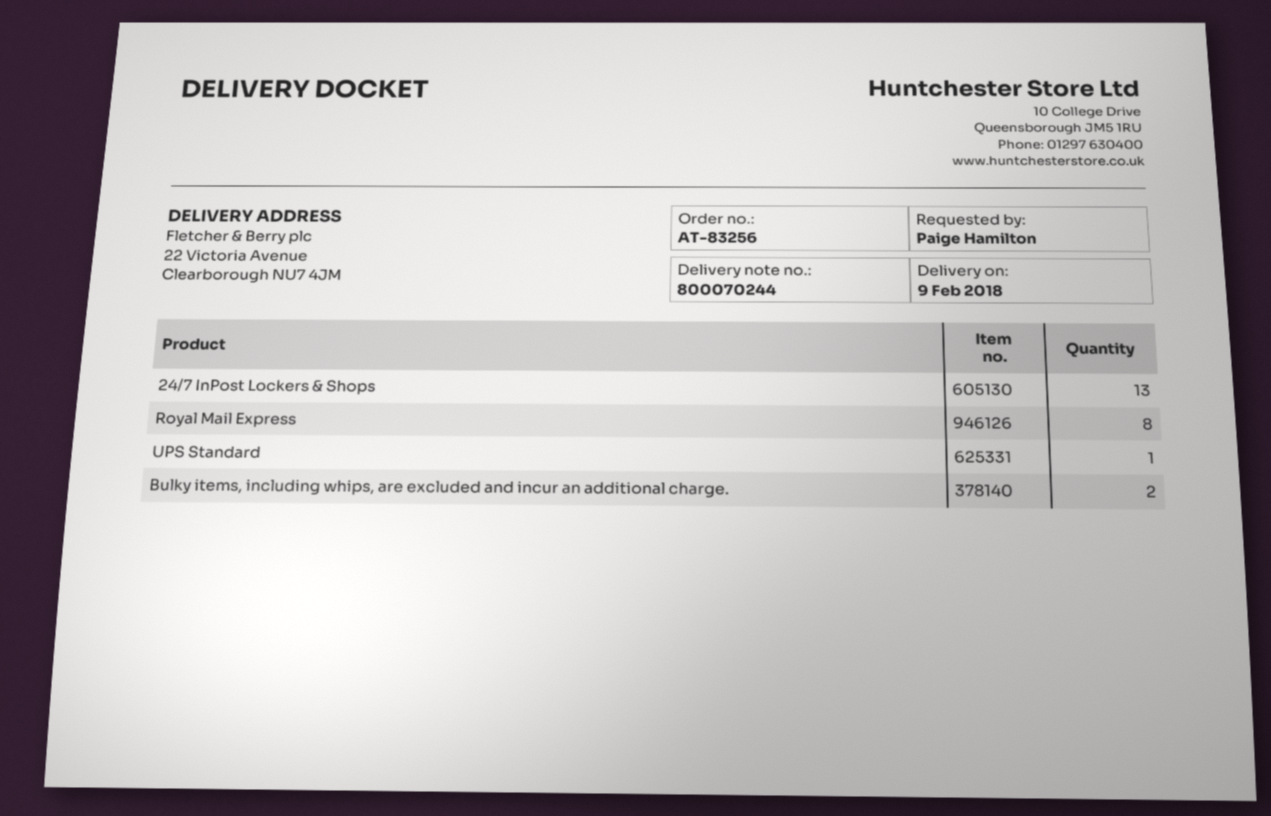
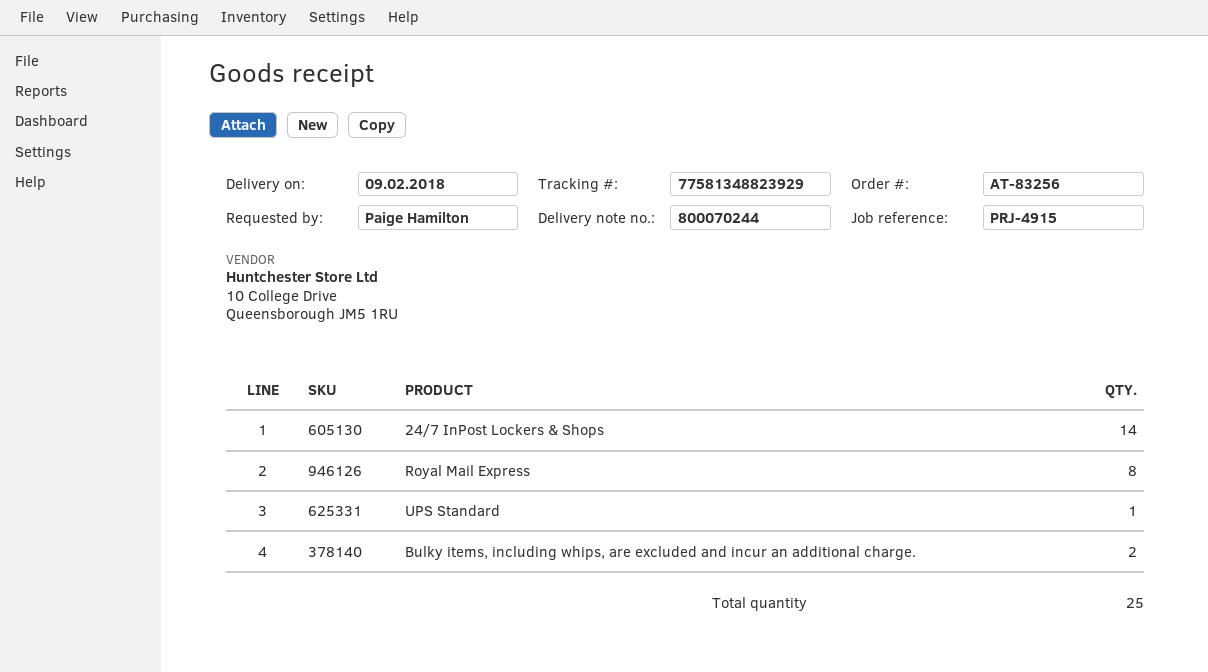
24/7 InPost Lockers & Shops: 13 -> 14

